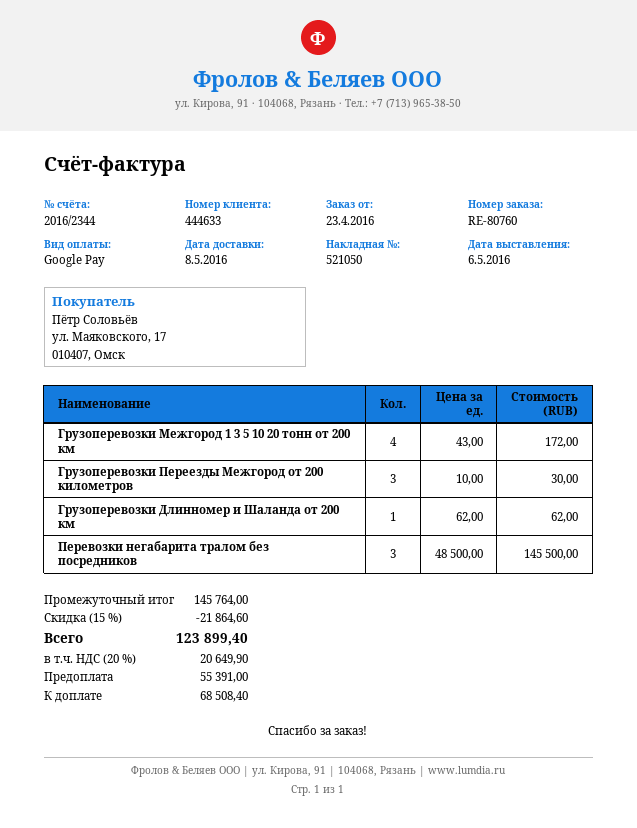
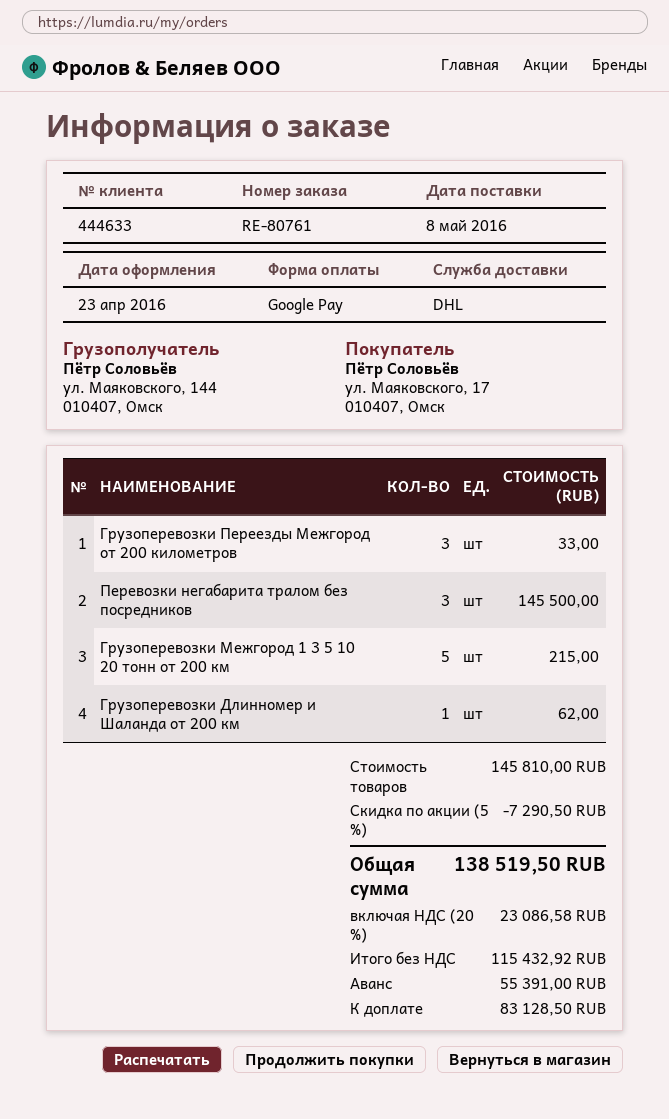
order number: RE-80760 -> RE-80761
Грузоперевозки Межгород 1 3 5 10 20 тонн от 200 км: 4 for 172.00 -> 5 for 215.00
Грузоперевозки Переезды Межгород от 200 километров: 3 for 30.00 -> 3 for 33.00
subtotal: 145764.00 -> 145810.00
discount: 15% = 21864.60 -> 5% = 7290.50
tax: 20% = 20649.90 -> 20% = 23086.58
total: 123899.40 -> 138519.50
balance: 68508.40 -> 83128.50

